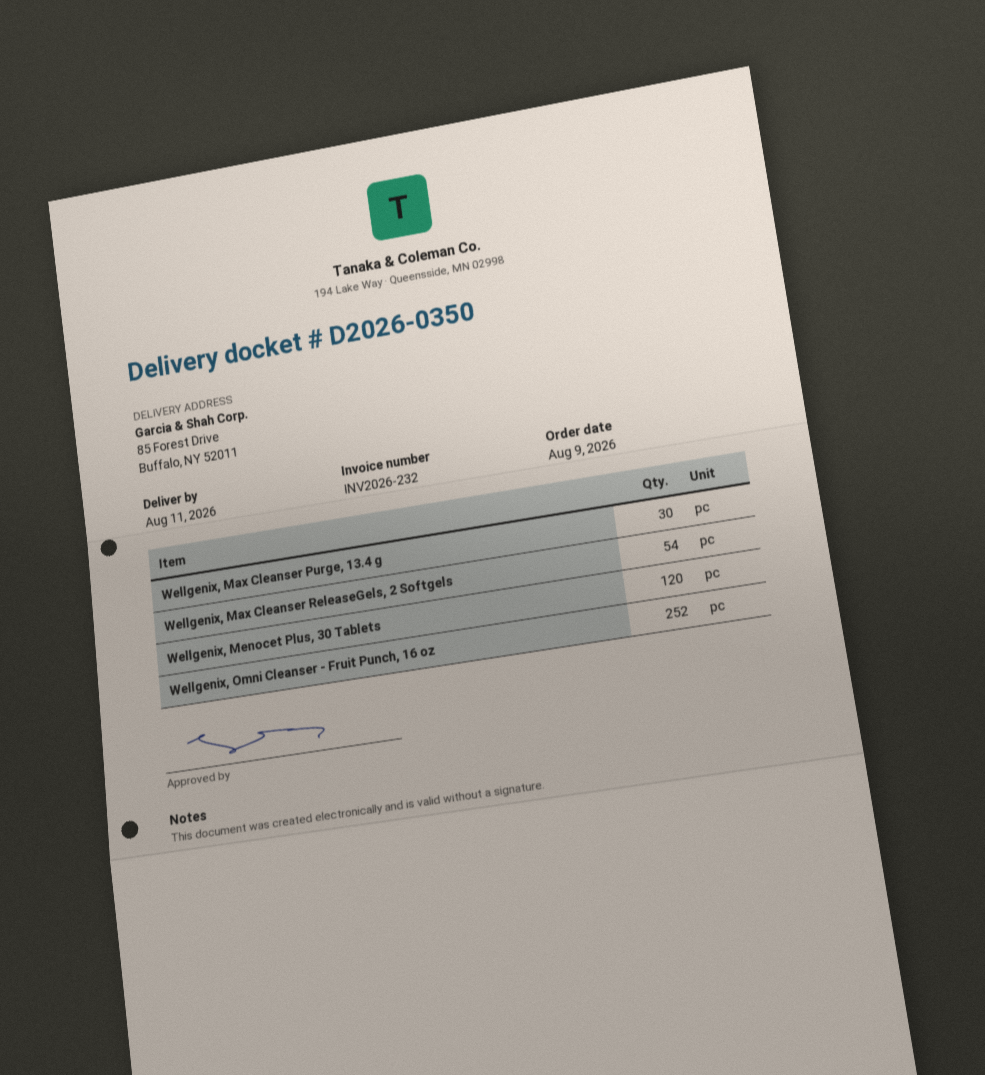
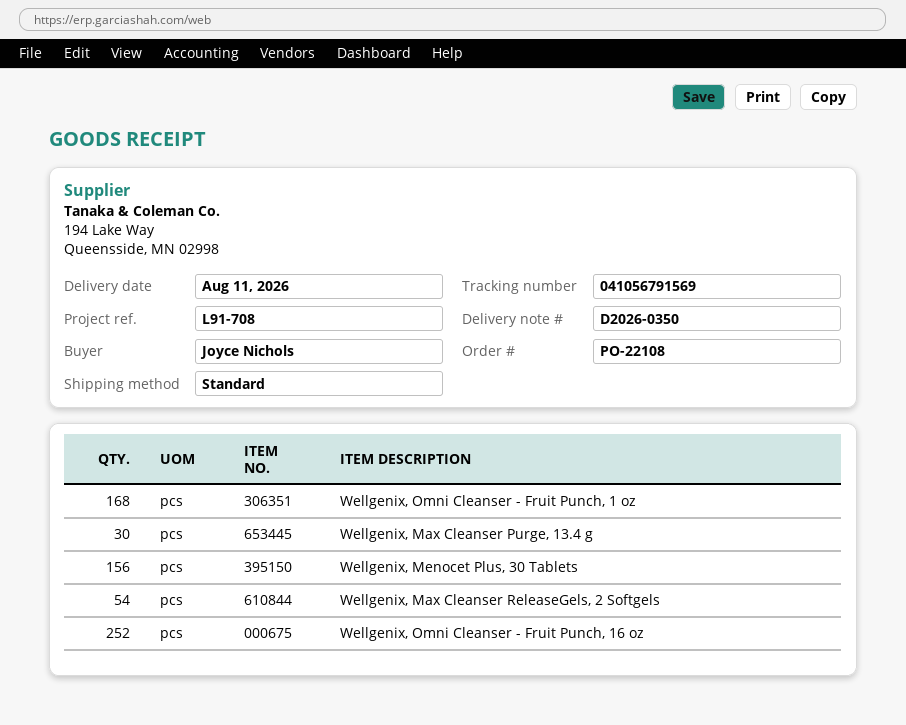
Wellgenix, Menocet Plus, 30 Tablets: 120 -> 156
Wellgenix, Omni Cleanser - Fruit Punch, 1 oz: none -> 168

